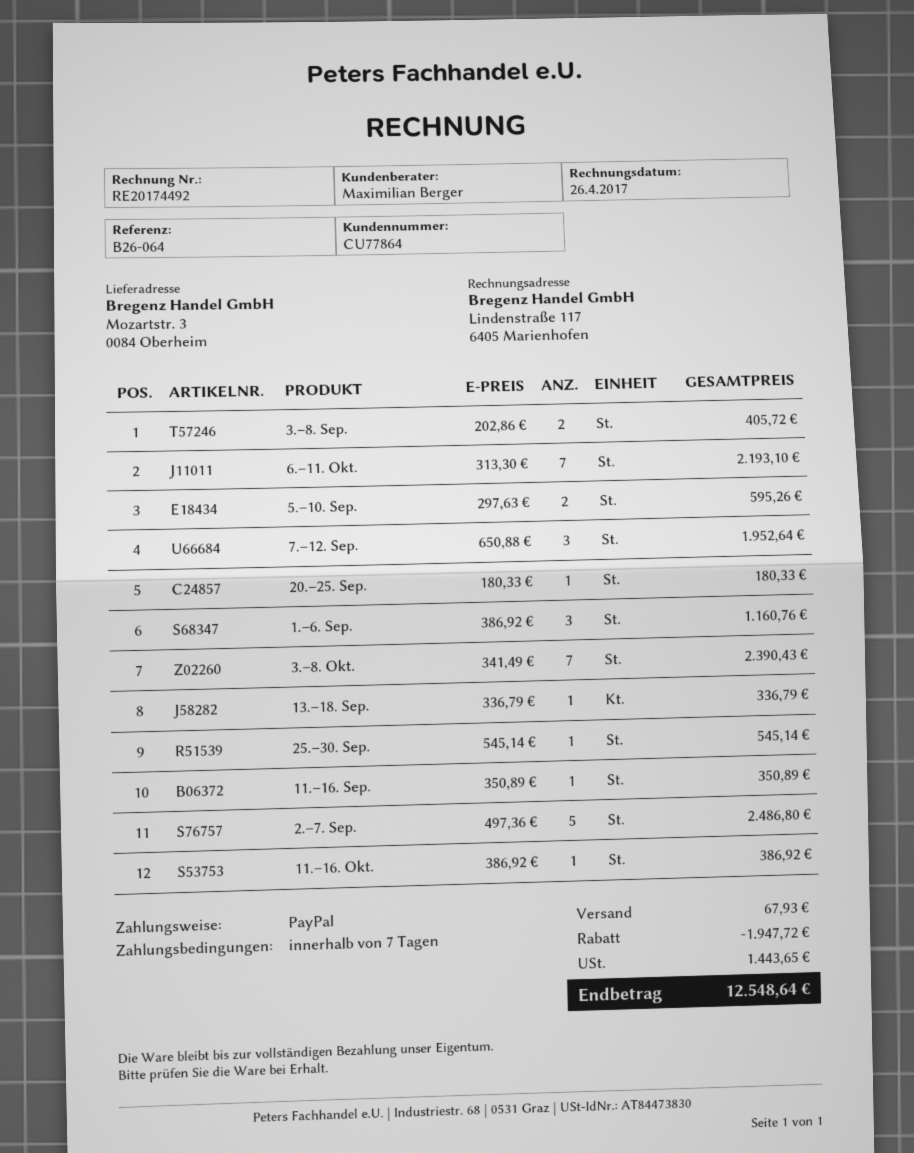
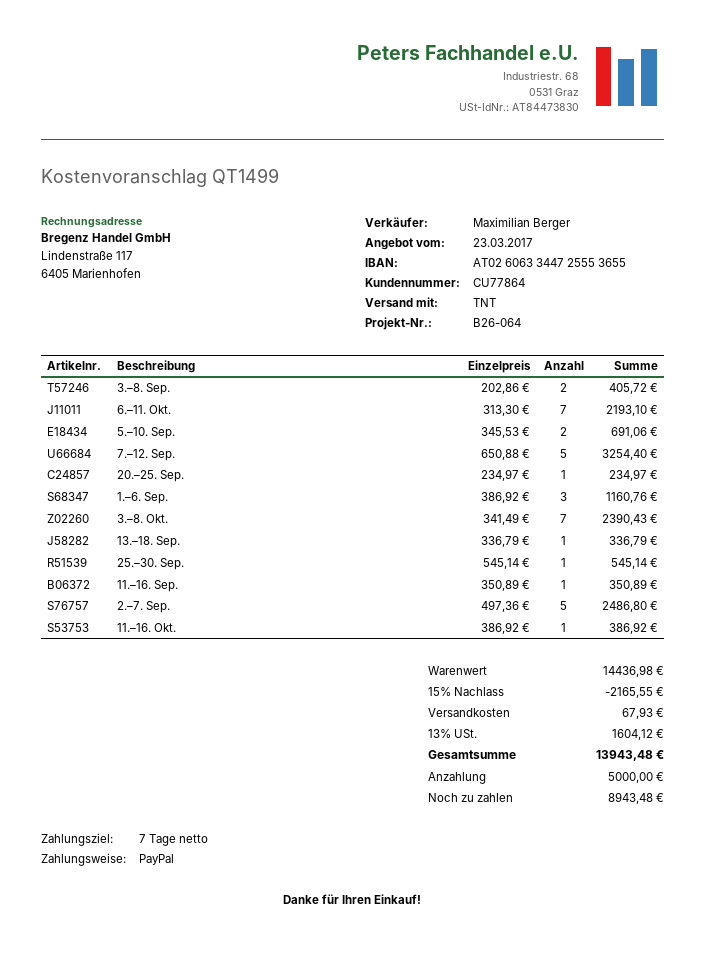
5.–10. Sep.: 2 x 297.63 = 595.26 -> 2 x 345.53 = 691.06
7.–12. Sep.: 3 x 650.88 = 1952.64 -> 5 x 650.88 = 3254.40
20.–25. Sep.: 1 x 180.33 = 180.33 -> 1 x 234.97 = 234.97
discount: 1947.72 -> 2165.55
tax: 1443.65 -> 1604.12
total: 12548.64 -> 13943.48

